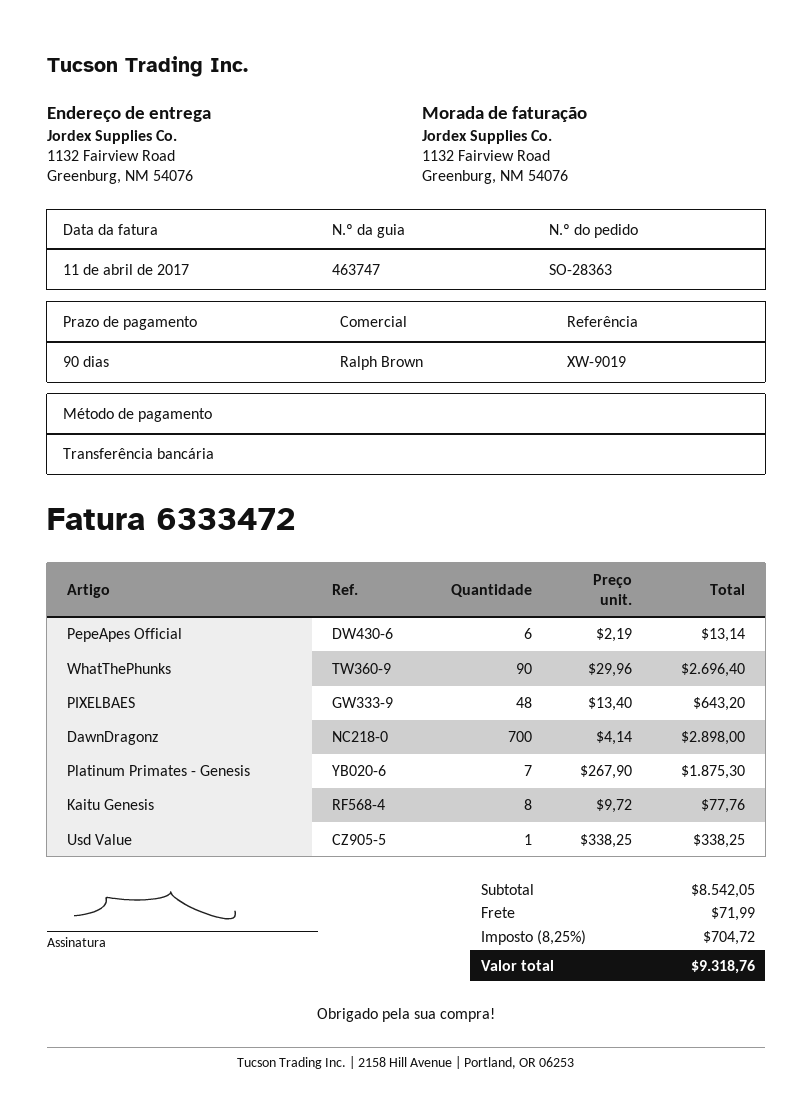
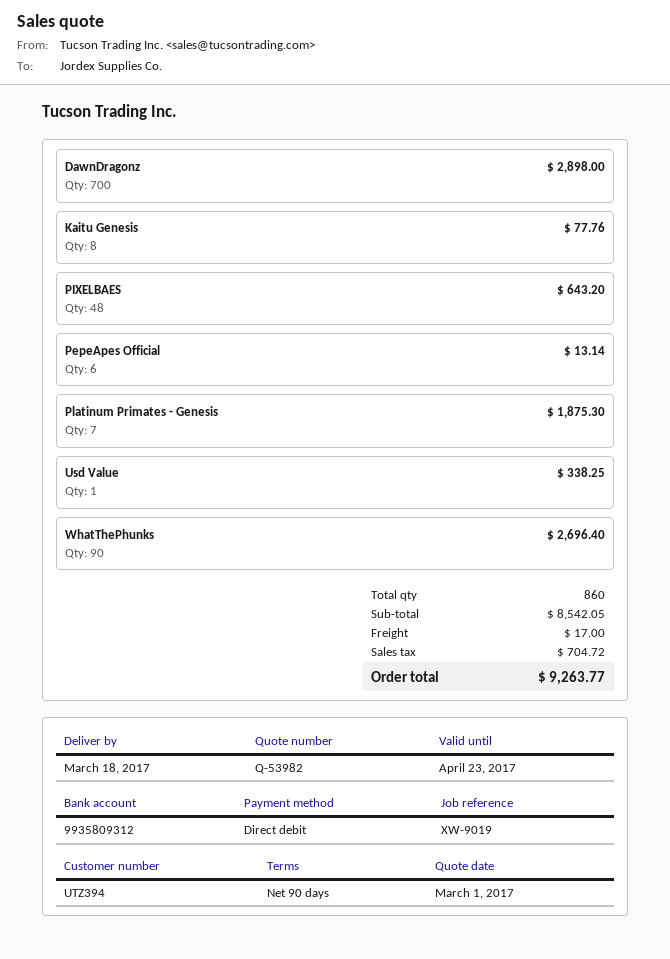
payment method: bank transfer -> direct debit
shipping: 71.99 -> 17.00
total: 9318.76 -> 9263.77

